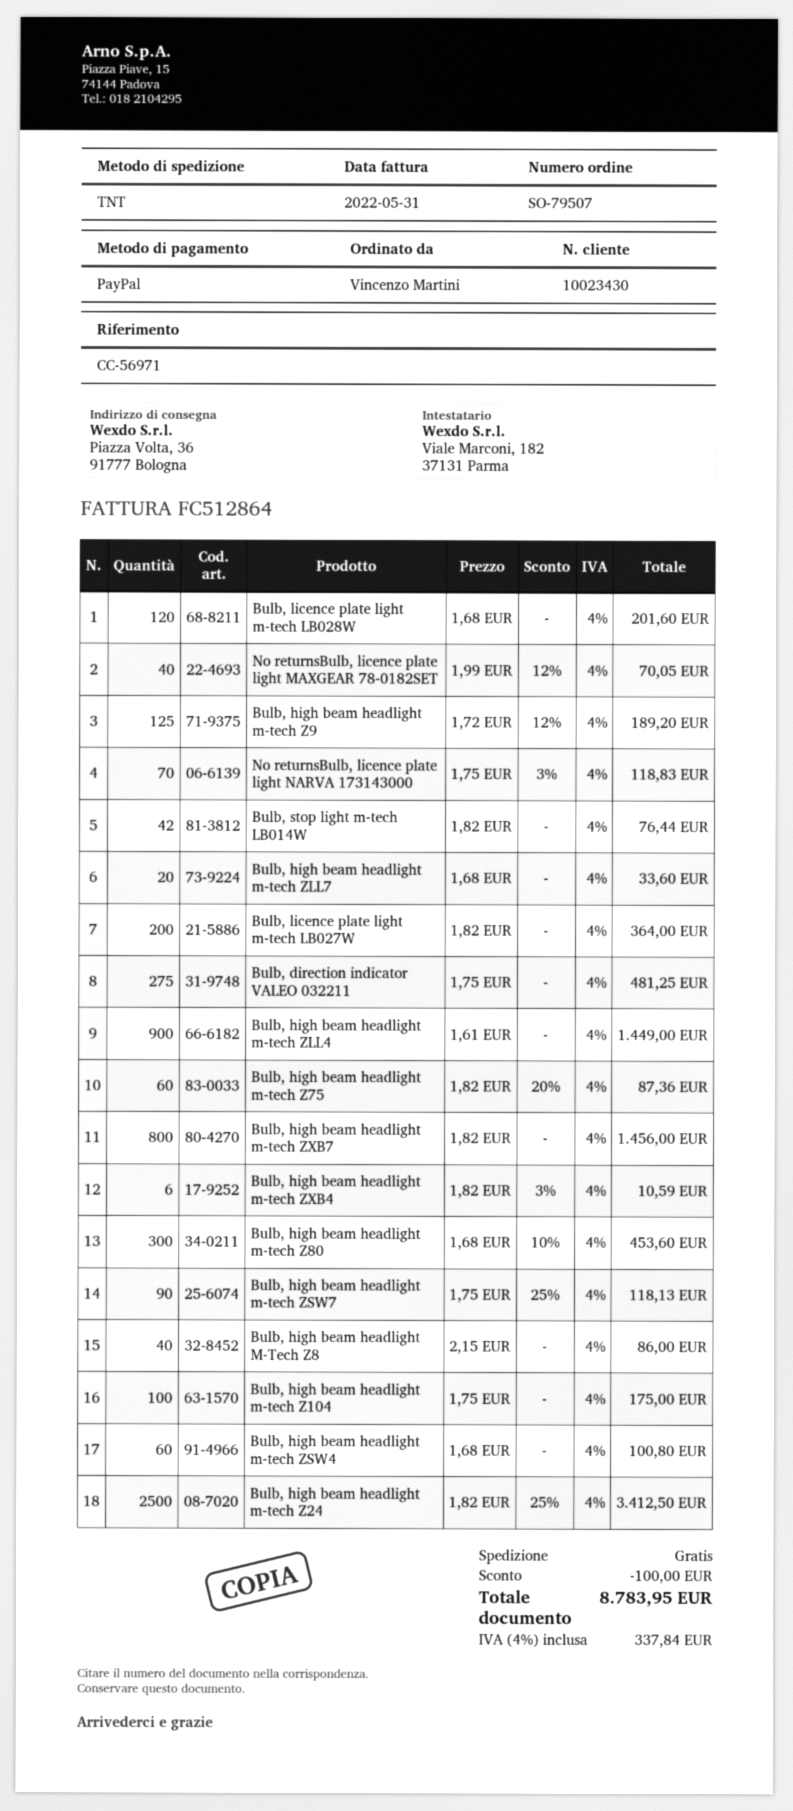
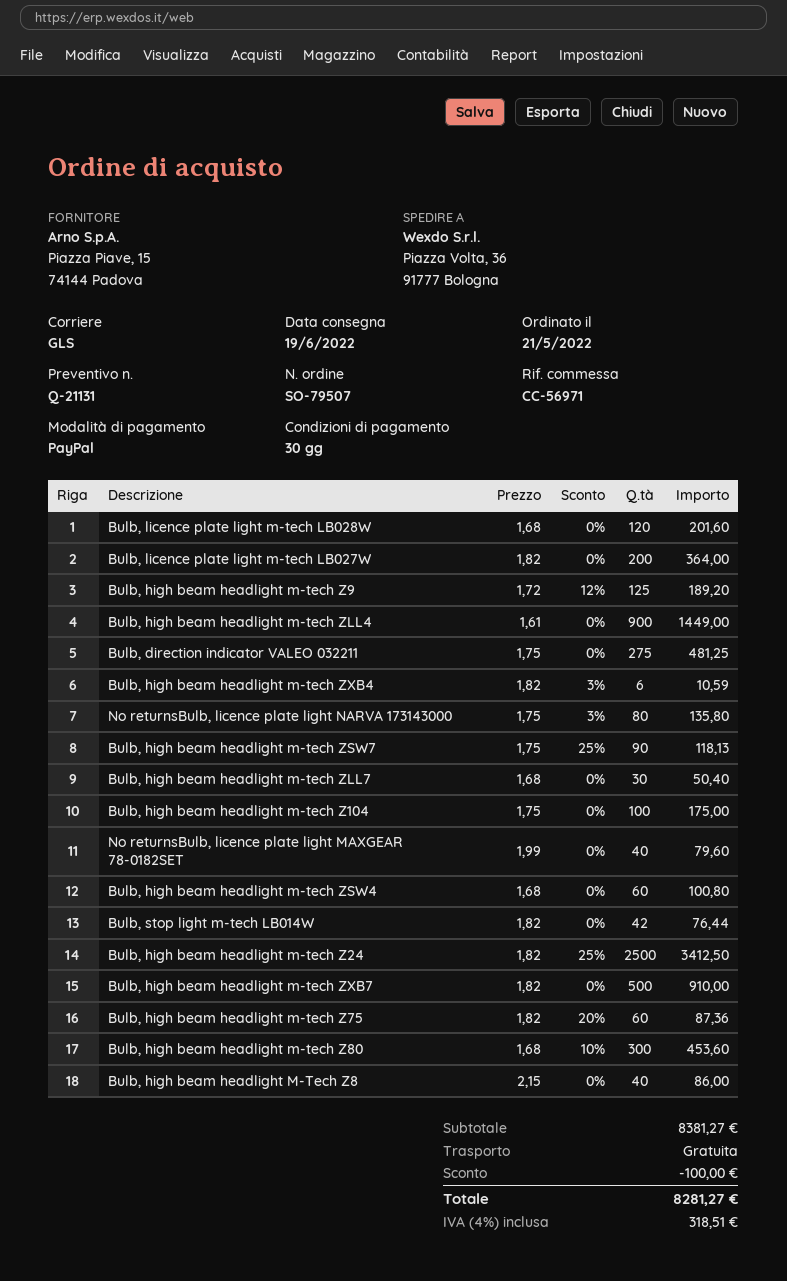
shipping method: TNT -> GLS
No returnsBulb, licence plate light MAXGEAR 78-0182SET: 40 x 1.99 - 12% = 70.05 -> 40 x 1.99 = 79.60
No returnsBulb, licence plate light NARVA 173143000: 70 x 1.75 - 3% = 118.83 -> 80 x 1.75 - 3% = 135.80
Bulb, high beam headlight m-tech ZLL7: 20 x 1.68 = 33.60 -> 30 x 1.68 = 50.40
Bulb, high beam headlight m-tech ZXB7: 800 x 1.82 = 1456.00 -> 500 x 1.82 = 910.00
tax: 4% = 337.84 -> 4% = 318.51
total: 8783.95 -> 8281.27

